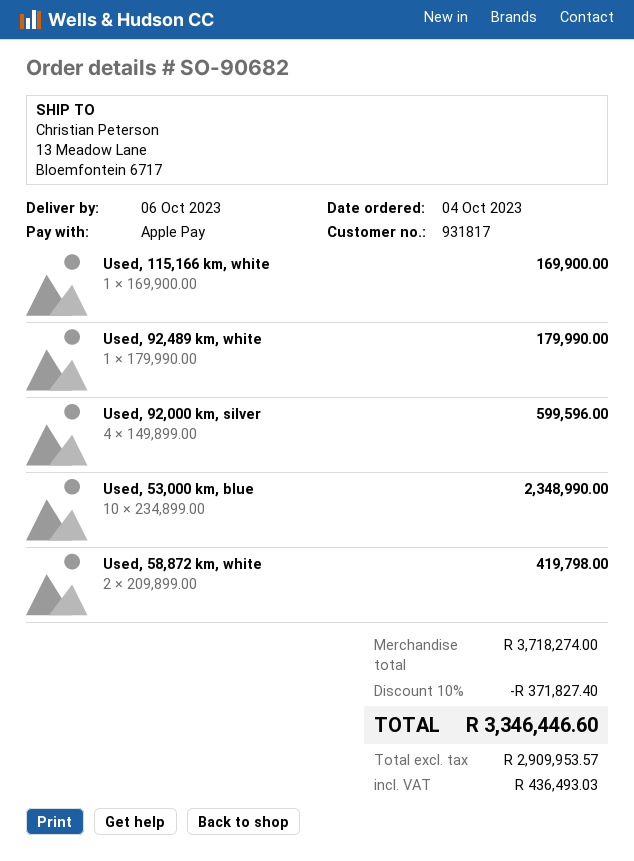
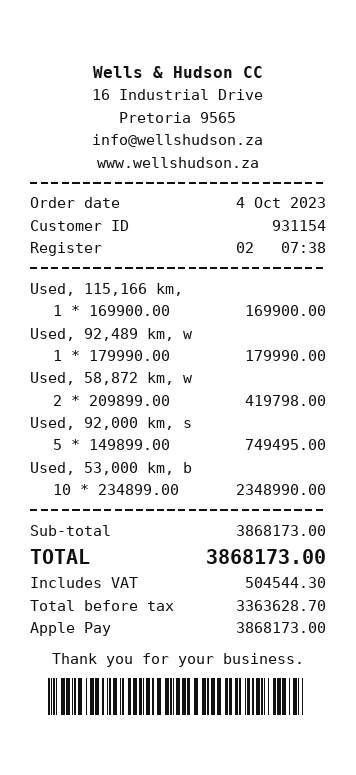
customer number: 931817 -> 931154
Used, 92,000 km, silver: 4 x 149899.00 = 599596.00 -> 5 x 149899.00 = 749495.00
subtotal: 3718274.00 -> 3868173.00
discount: 10% = 371827.40 -> none
net: 2909953.57 -> 3363628.70
tax: 436493.03 -> 504544.30
total: 3346446.60 -> 3868173.00

